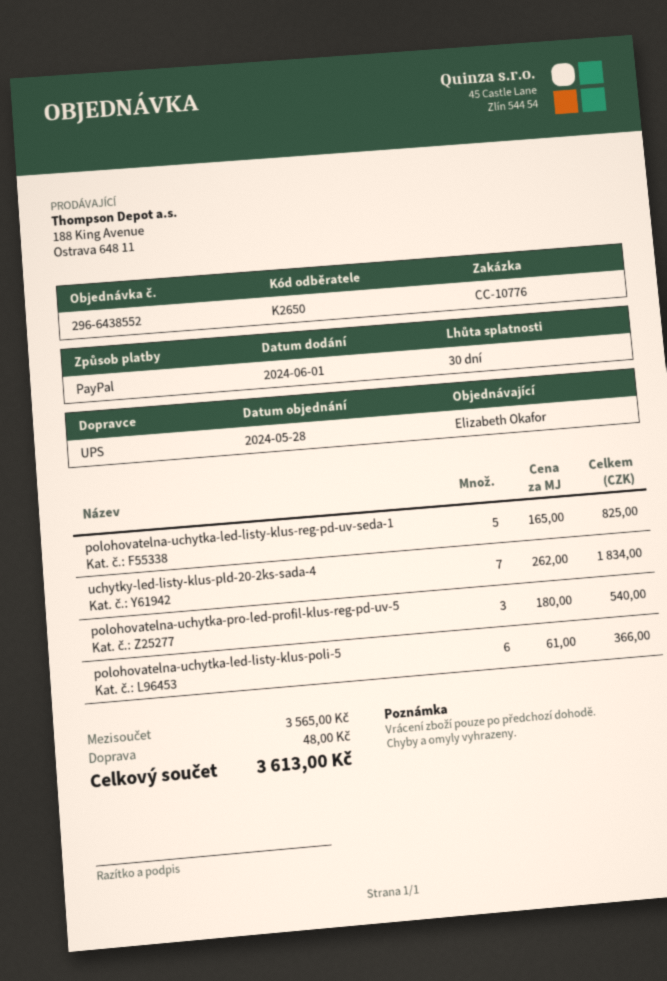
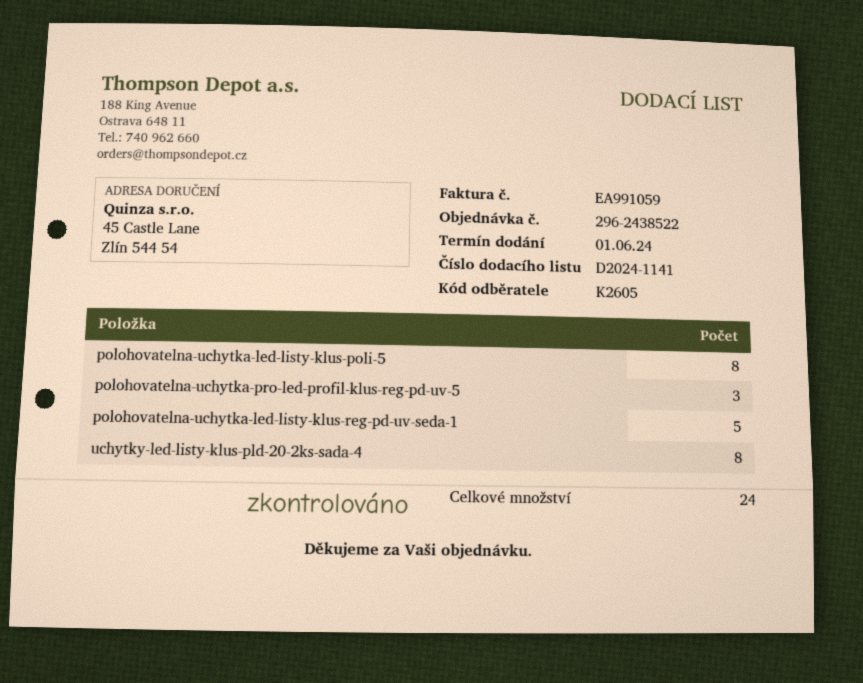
order number: 296-6438552 -> 296-2438522
customer number: K2650 -> K2605
uchytky-led-listy-klus-pld-20-2ks-sada-4: 7 -> 8
polohovatelna-uchytka-led-listy-klus-poli-5: 6 -> 8

